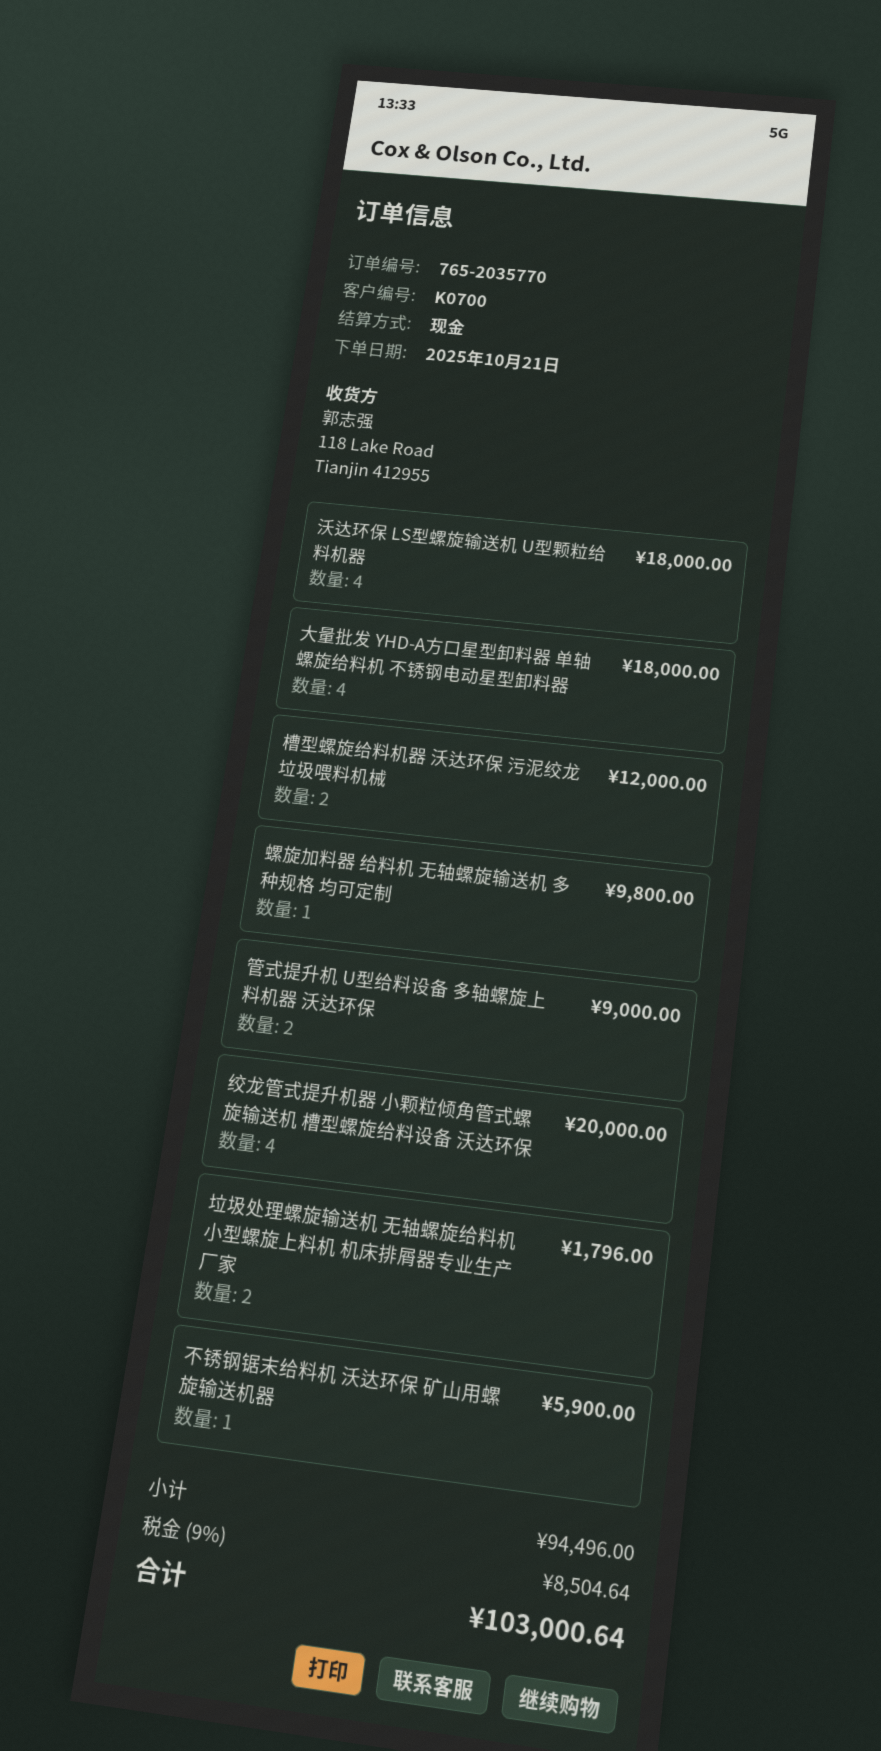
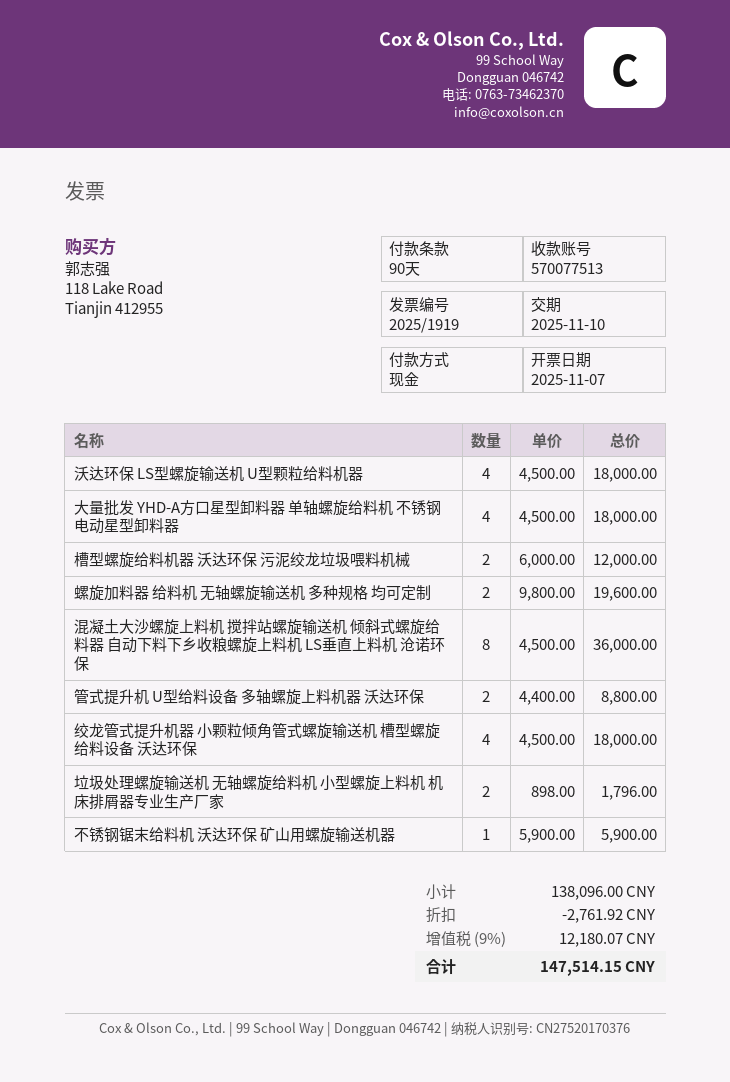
螺旋加料器 给料机 无轴螺旋输送机 多种规格 均可定制: 1 for 9800.00 -> 2 for 19600.00
管式提升机 U型给料设备 多轴螺旋上料机器 沃达环保: 2 for 9000.00 -> 2 for 8800.00
绞龙管式提升机器 小颗粒倾角管式螺旋输送机 槽型螺旋给料设备 沃达环保: 4 for 20000.00 -> 4 for 18000.00
混凝土大沙螺旋上料机 搅拌站螺旋输送机 倾斜式螺旋给料器 自动下料下乡收粮螺旋上料机 LS垂直上料机 沧诺环保: none -> 8 for 36000.00
subtotal: 94496.00 -> 138096.00
discount: none -> 2761.92
tax: 9% = 8504.64 -> 9% = 12180.07
total: 103000.64 -> 147514.15

